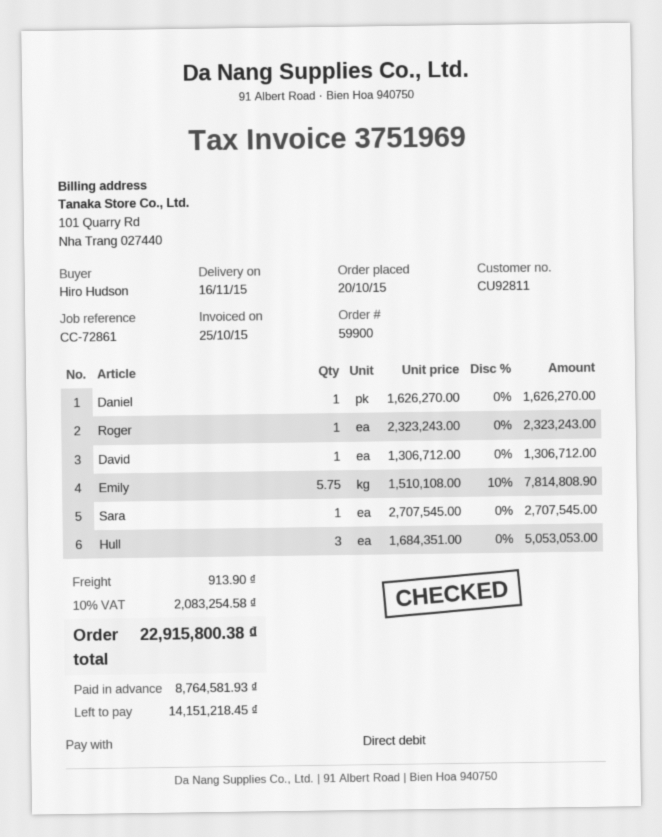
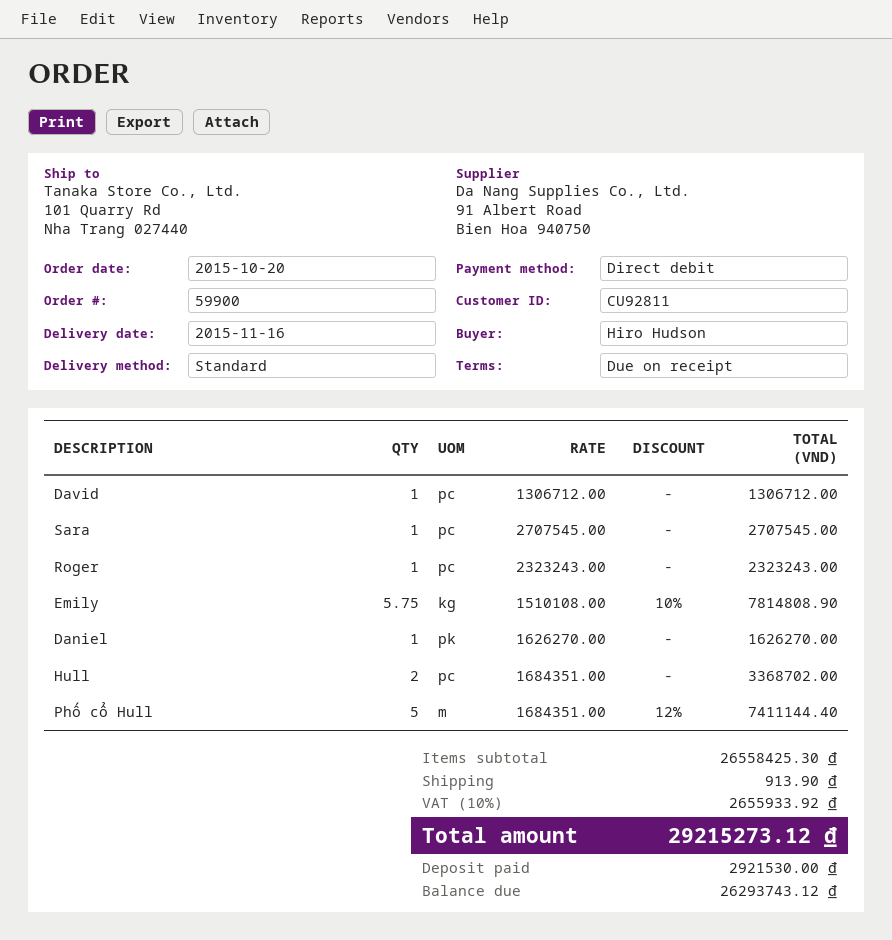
Hull: 3 x 1684351.00 = 5053053.00 -> 2 x 1684351.00 = 3368702.00
Phố cổ Hull: none -> 5 x 1684351.00 - 12% = 7411144.40
tax: 10% = 2083254.58 -> 10% = 2655933.92
total: 22915800.38 -> 29215273.12
deposit: 8764581.93 -> 2921530.00
balance: 14151218.45 -> 26293743.12

